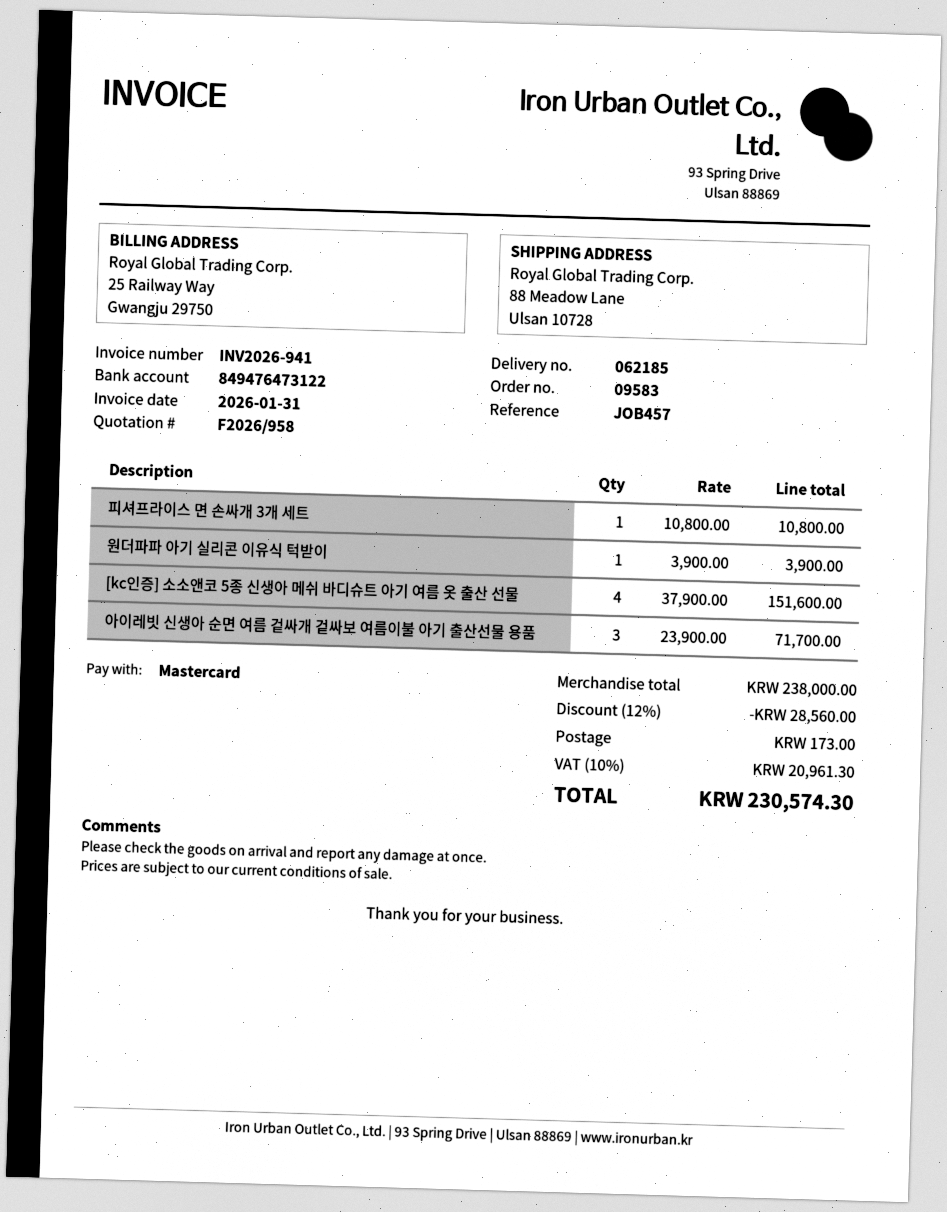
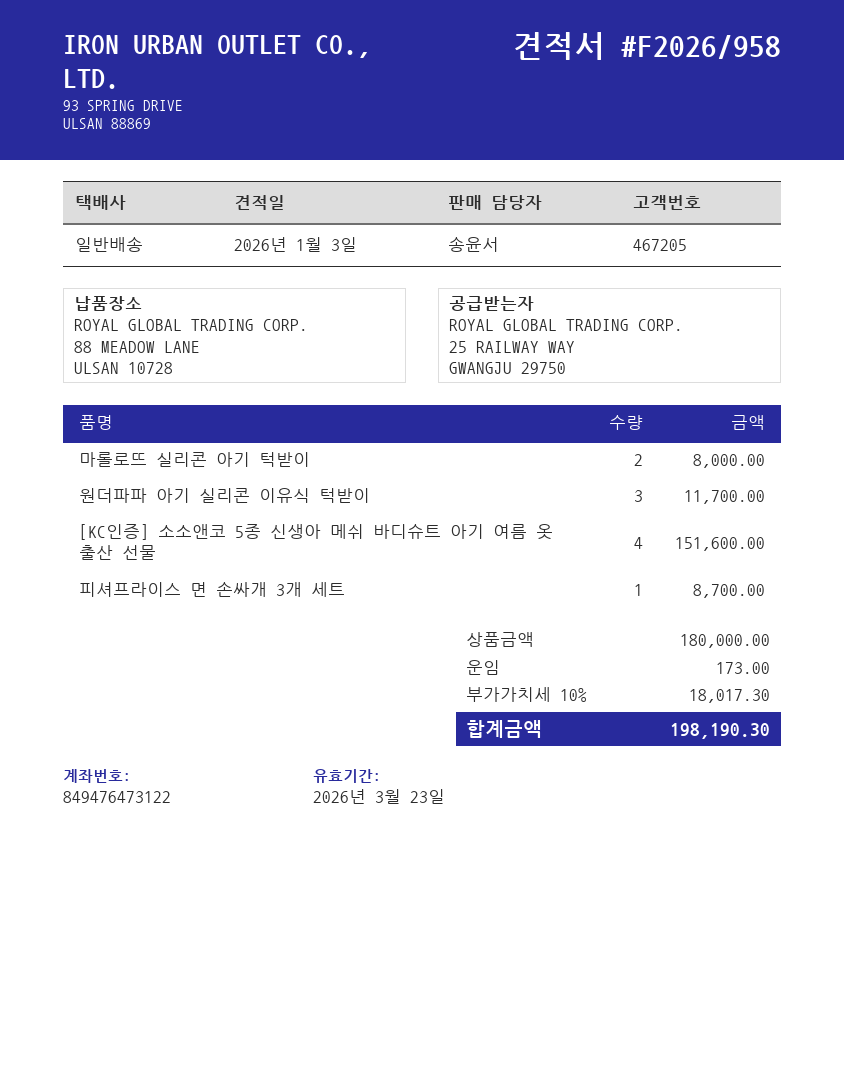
피셔프라이스 면 손싸개 3개 세트: 1 for 10800.00 -> 1 for 8700.00
원더파파 아기 실리콘 이유식 턱받이: 1 for 3900.00 -> 3 for 11700.00
아이레빗 신생아 순면 여름 겉싸개 겉싸보 여름이불 아기 출산선물 용품: 3 for 71700.00 -> none
마롤로뜨 실리콘 아기 턱받이: none -> 2 for 8000.00
subtotal: 238000.00 -> 180000.00
discount: 12% = 28560.00 -> none
tax: 10% = 20961.30 -> 10% = 18017.30
total: 230574.30 -> 198190.30

